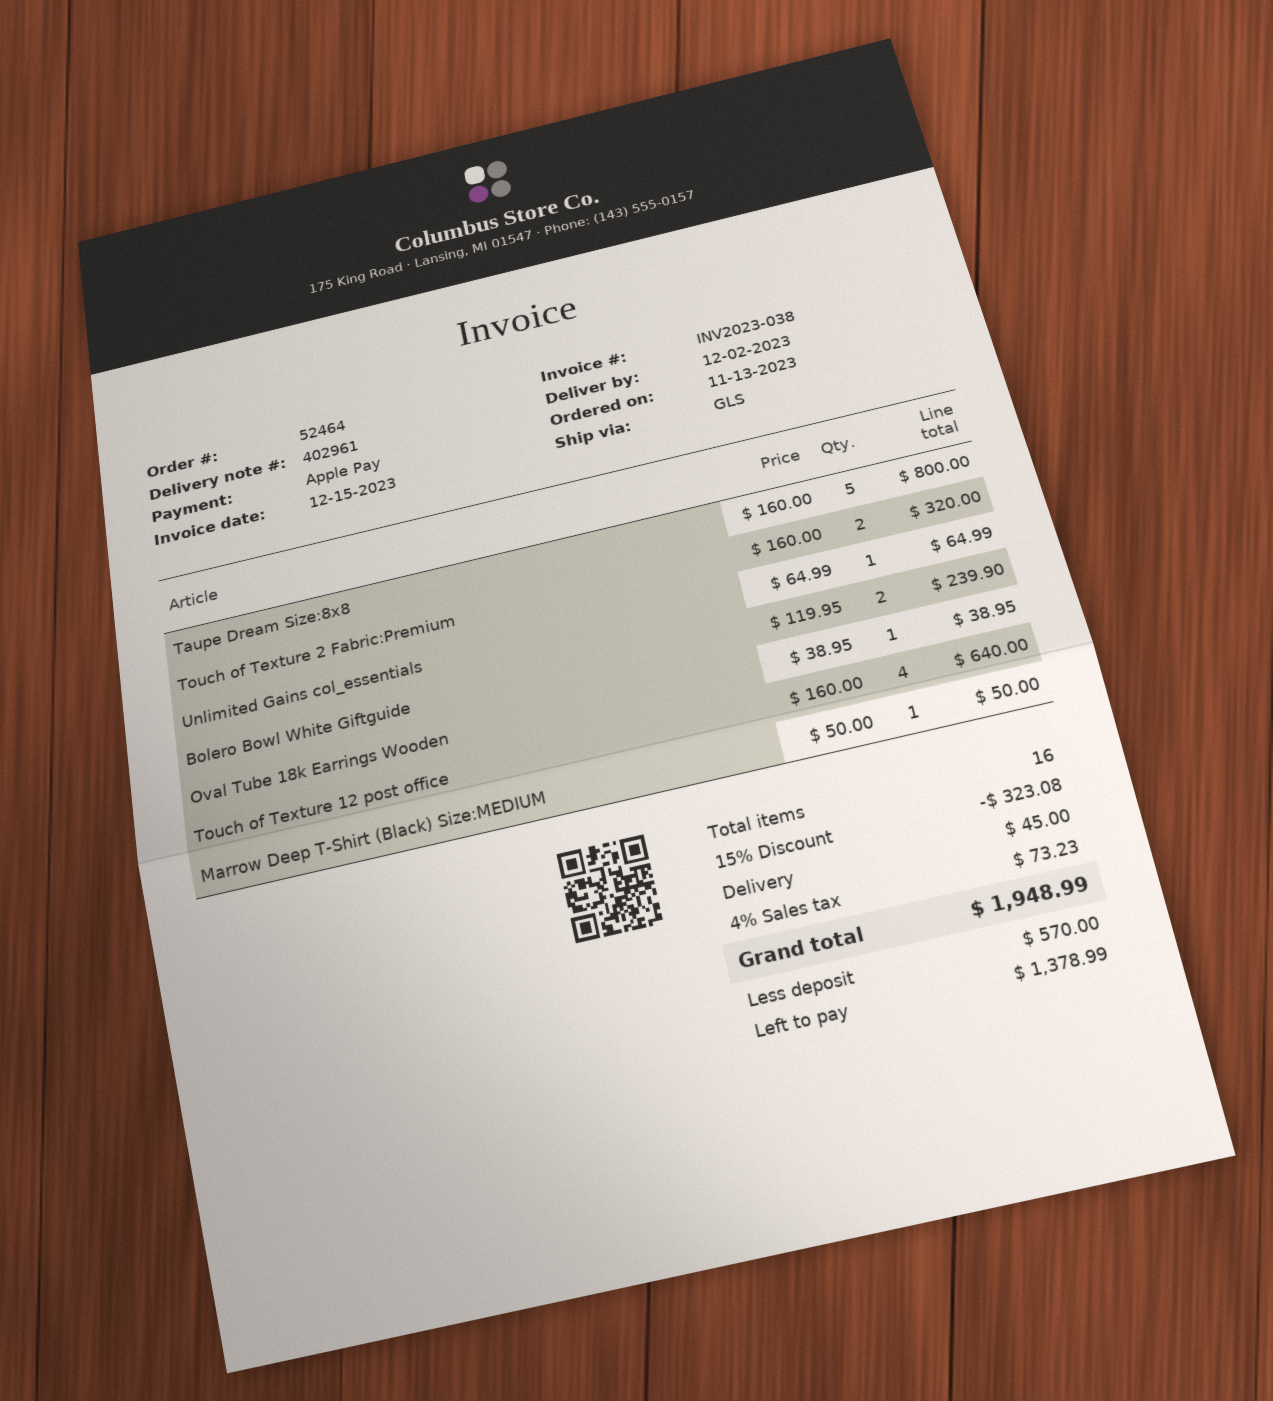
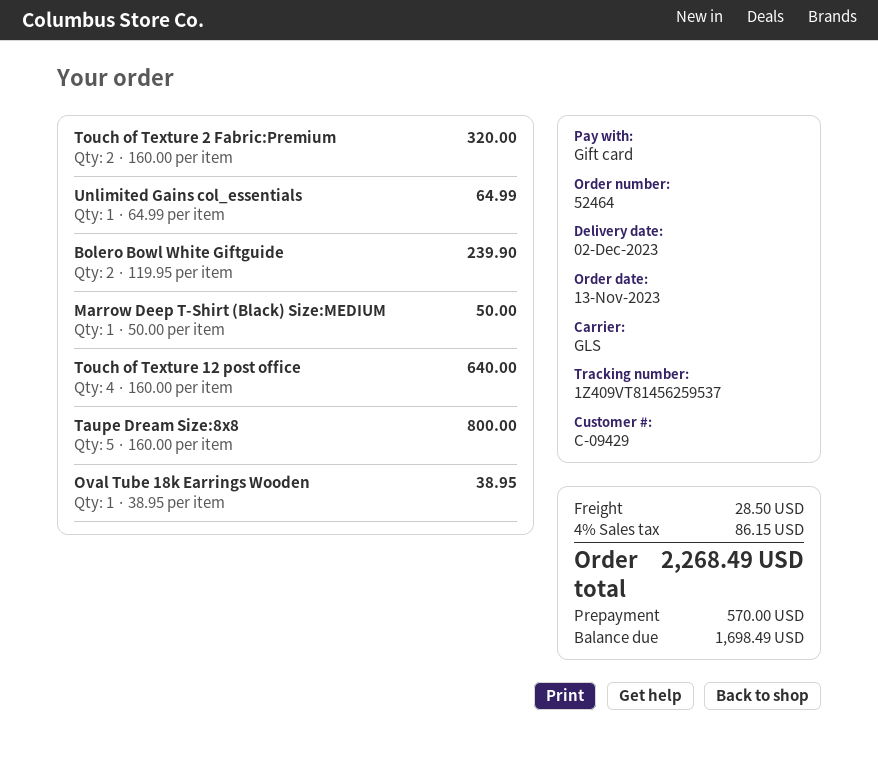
payment method: Apple Pay -> gift card
discount: 15% = 323.08 -> none
shipping: 45.00 -> 28.50
tax: 4% = 73.23 -> 4% = 86.15
total: 1948.99 -> 2268.49
balance: 1378.99 -> 1698.49

